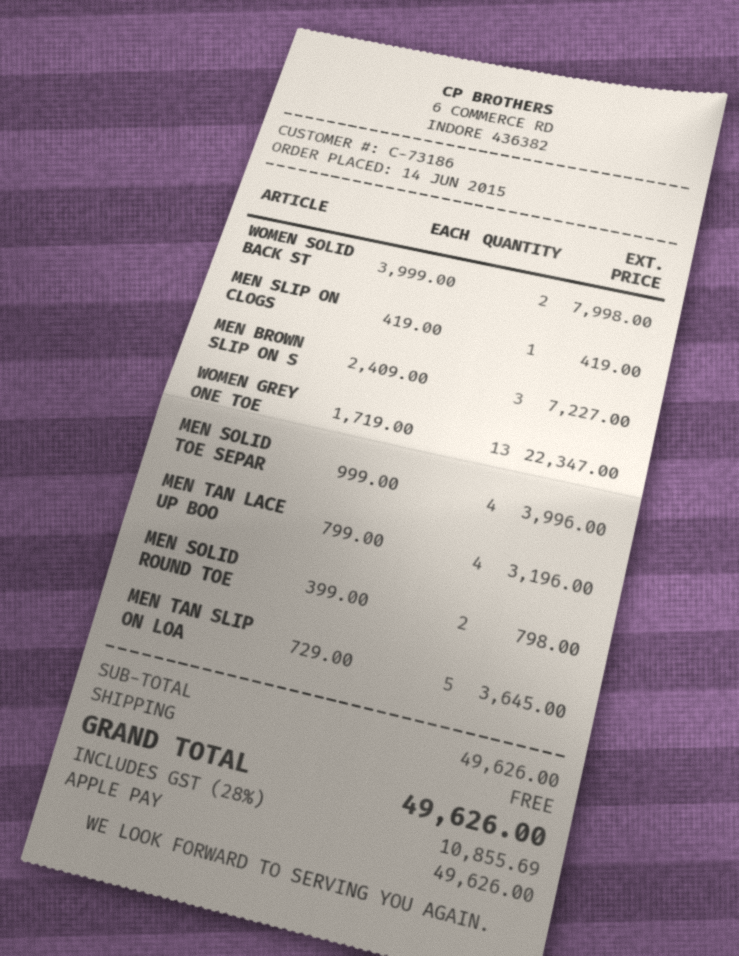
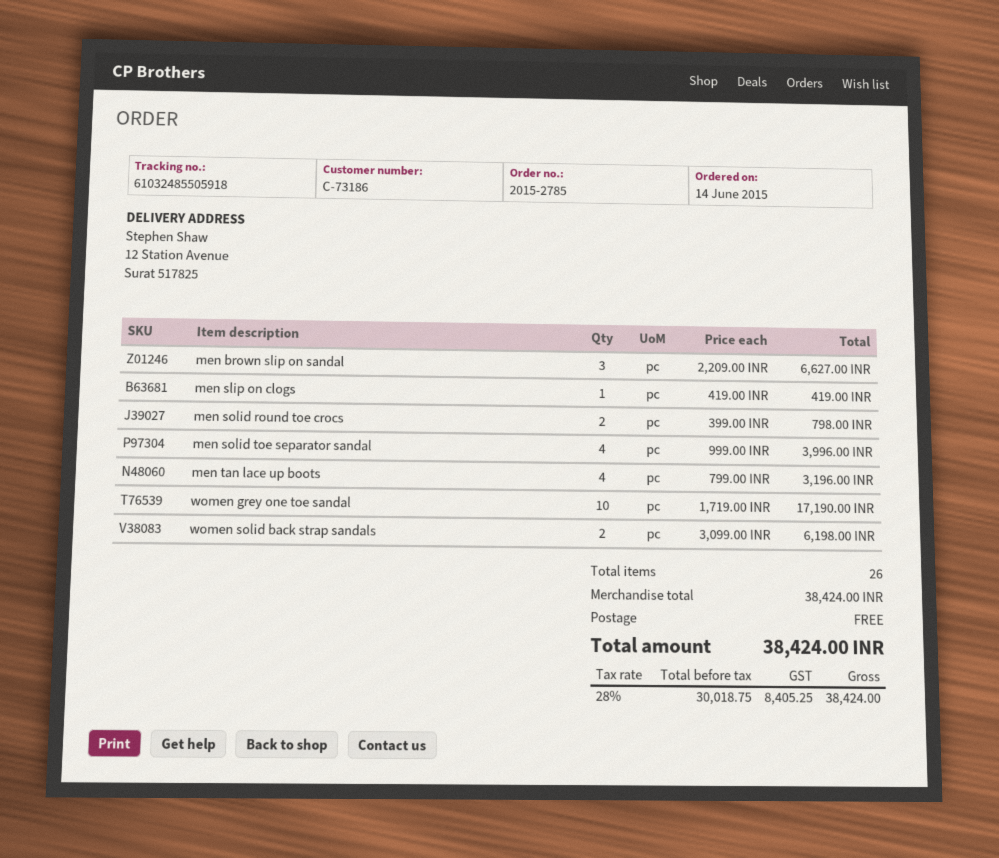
WOMEN SOLID BACK ST: 2 x 3999.00 = 7998.00 -> 2 x 3099.00 = 6198.00
MEN BROWN SLIP ON S: 3 x 2409.00 = 7227.00 -> 3 x 2209.00 = 6627.00
WOMEN GREY ONE TOE: 13 x 1719.00 = 22347.00 -> 10 x 1719.00 = 17190.00
MEN TAN SLIP ON LOA: 5 x 729.00 = 3645.00 -> none
subtotal: 49626.00 -> 38424.00
tax: 28% = 10855.69 -> 28% = 8405.25
total: 49626.00 -> 38424.00

